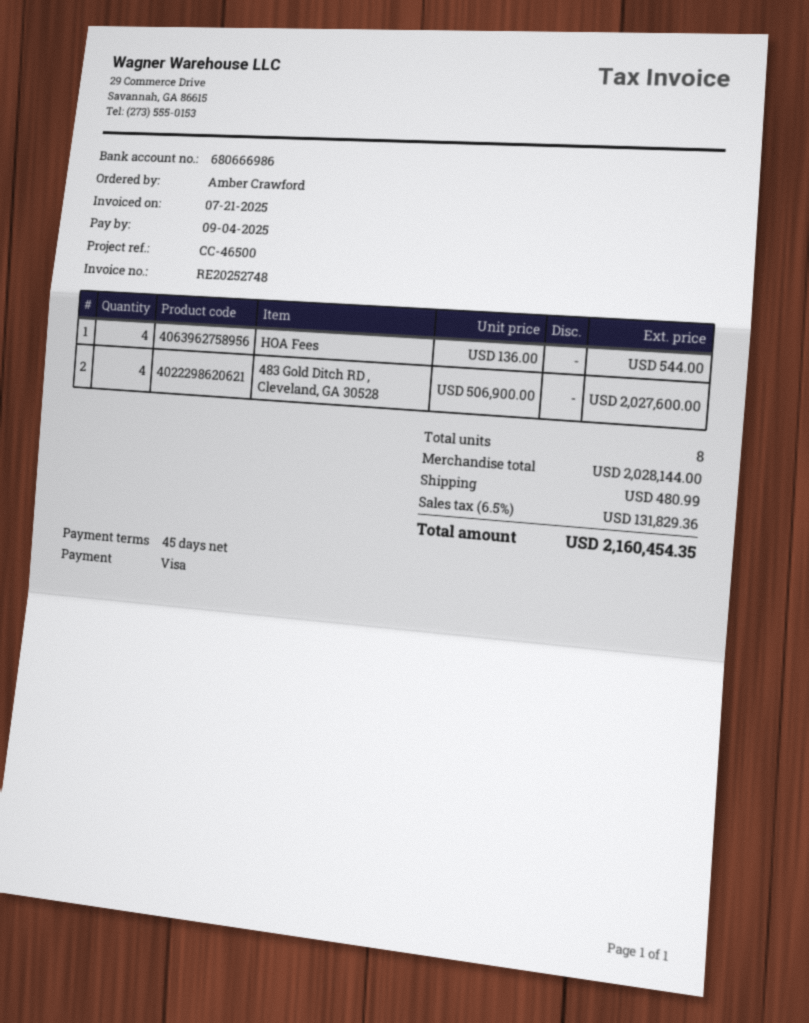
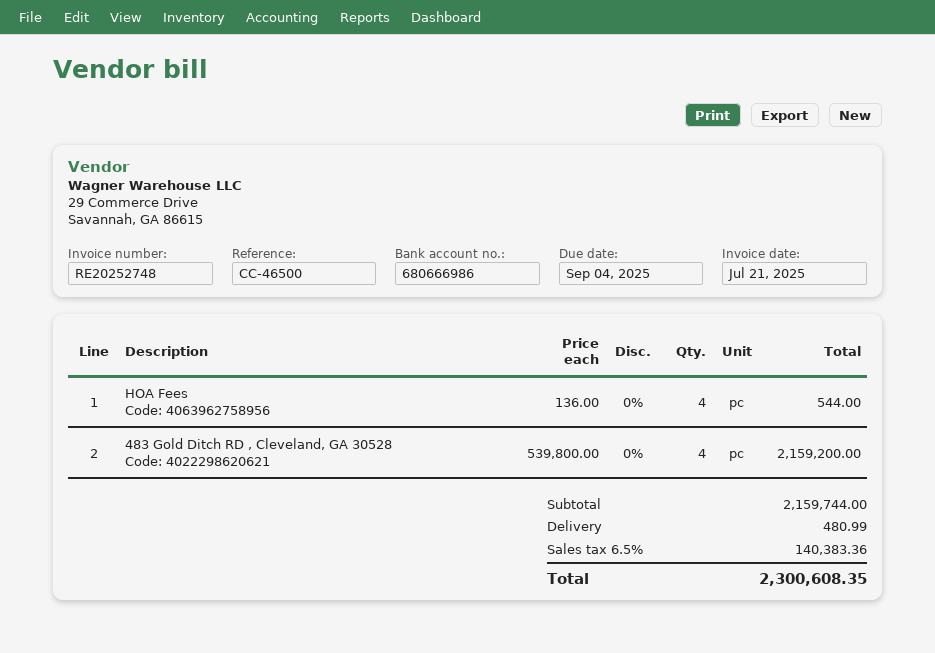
483 Gold Ditch RD , Cleveland, GA 30528: 4 x 506900.00 = 2027600.00 -> 4 x 539800.00 = 2159200.00
subtotal: 2028144.00 -> 2159744.00
tax: 6.5% = 131829.36 -> 6.5% = 140383.36
total: 2160454.35 -> 2300608.35

